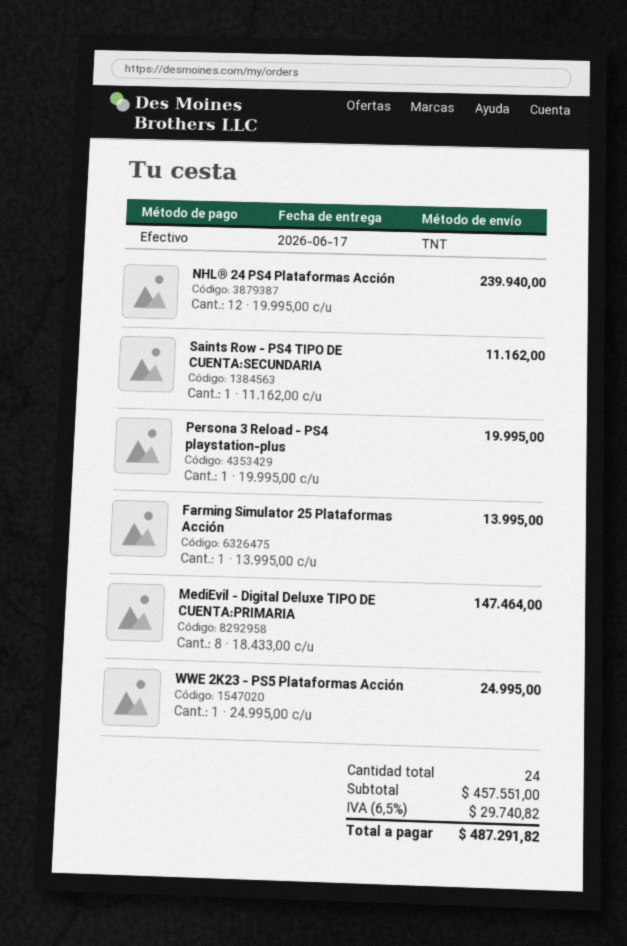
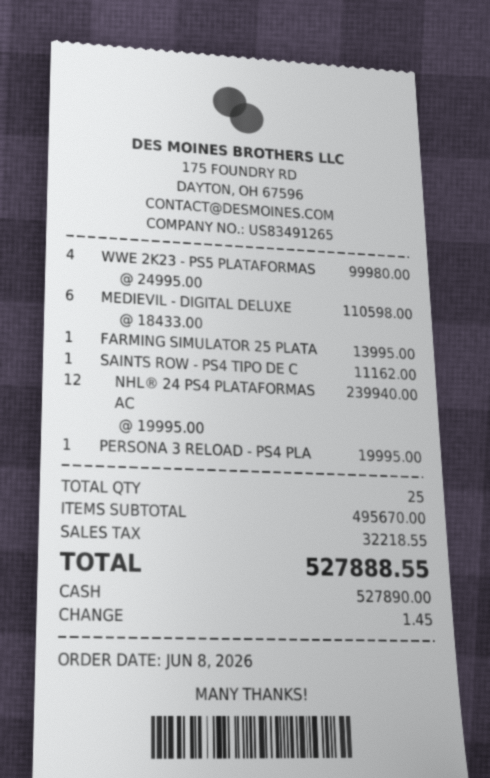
MediEvil - Digital Deluxe TIPO DE CUENTA:PRIMARIA: 8 x 18433.00 = 147464.00 -> 6 x 18433.00 = 110598.00
WWE 2K23 - PS5 Plataformas Acción: 1 x 24995.00 = 24995.00 -> 4 x 24995.00 = 99980.00
total quantity: 24 -> 25
subtotal: 457551.00 -> 495670.00
tax: 29740.82 -> 32218.55
total: 487291.82 -> 527888.55

